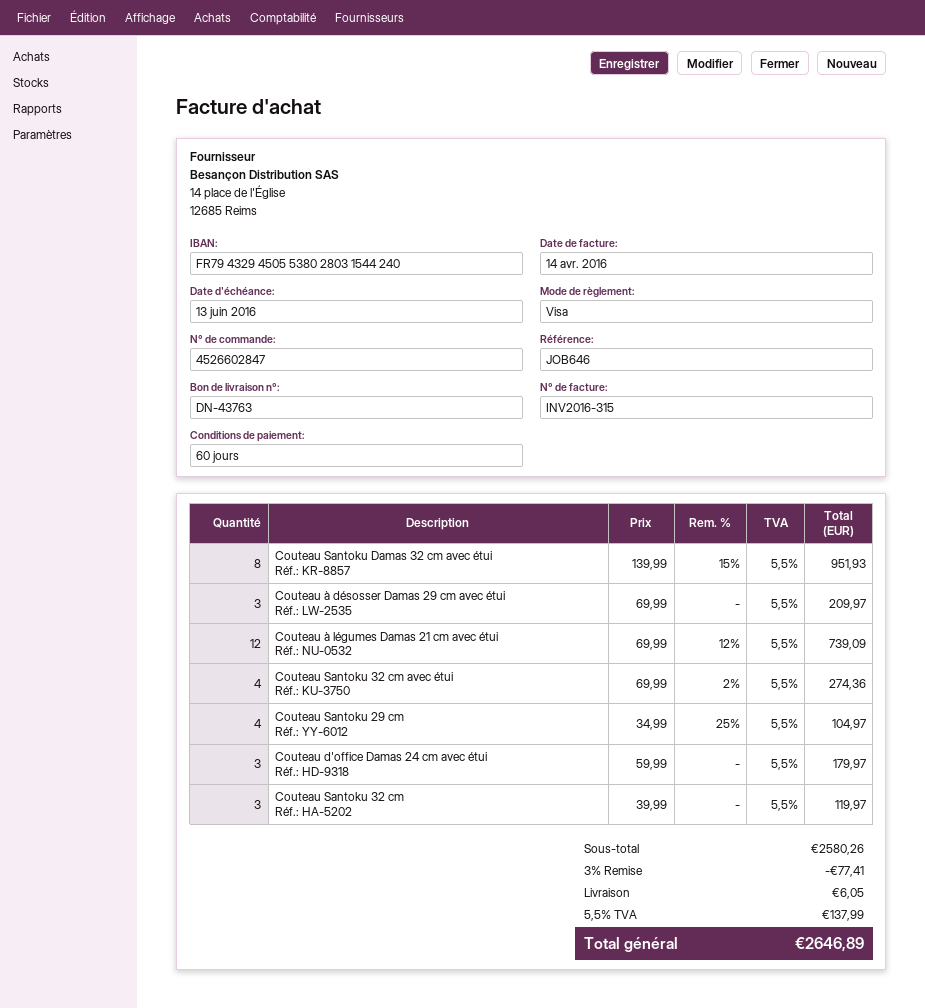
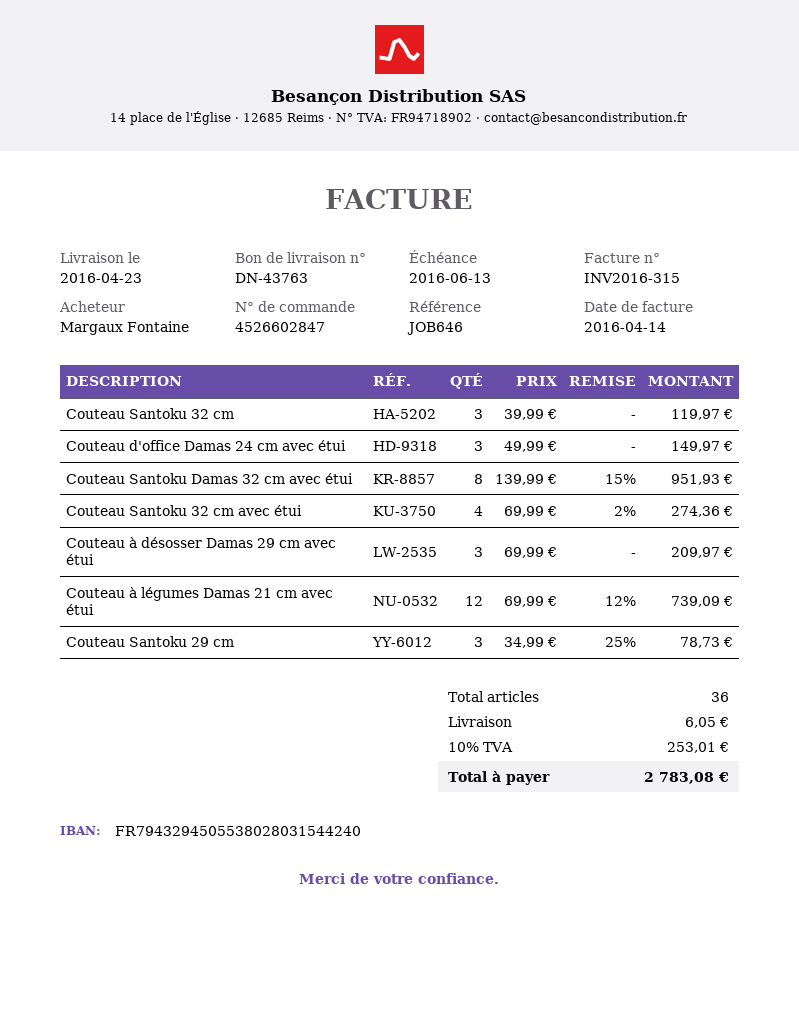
Couteau Santoku 29 cm: 4 x 34.99 - 25% = 104.97 -> 3 x 34.99 - 25% = 78.73
Couteau d'office Damas 24 cm avec étui: 3 x 59.99 = 179.97 -> 3 x 49.99 = 149.97
discount: 3% = 77.41 -> none
tax: 5.5% = 137.99 -> 10% = 253.01
total: 2646.89 -> 2783.08

